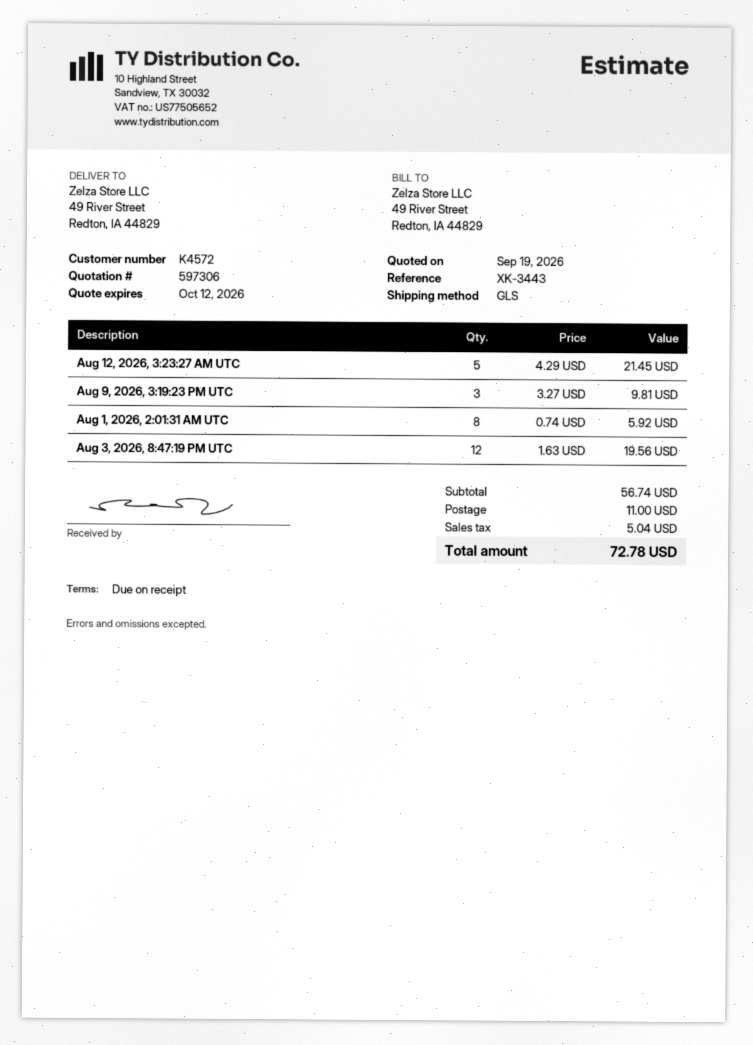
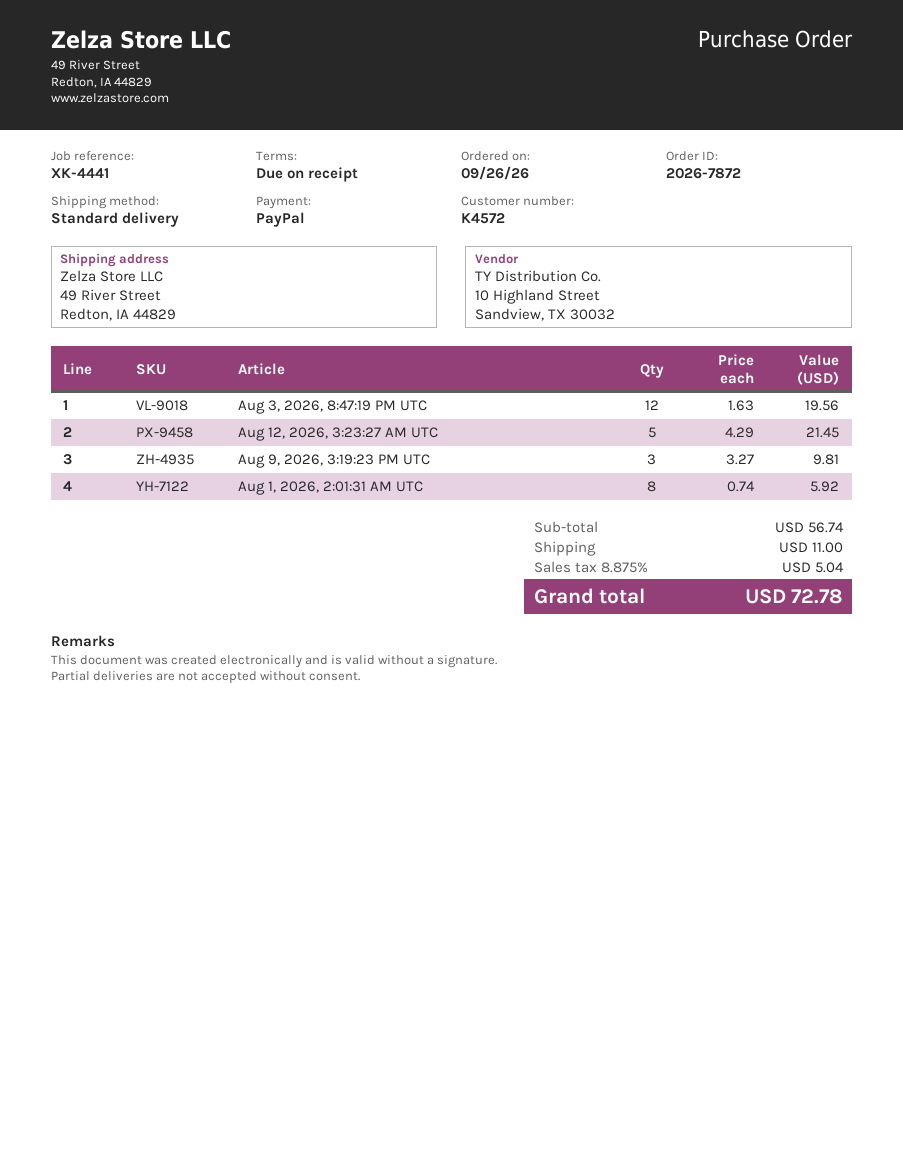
reference: XK-3443 -> XK-4441
shipping method: GLS -> standard

